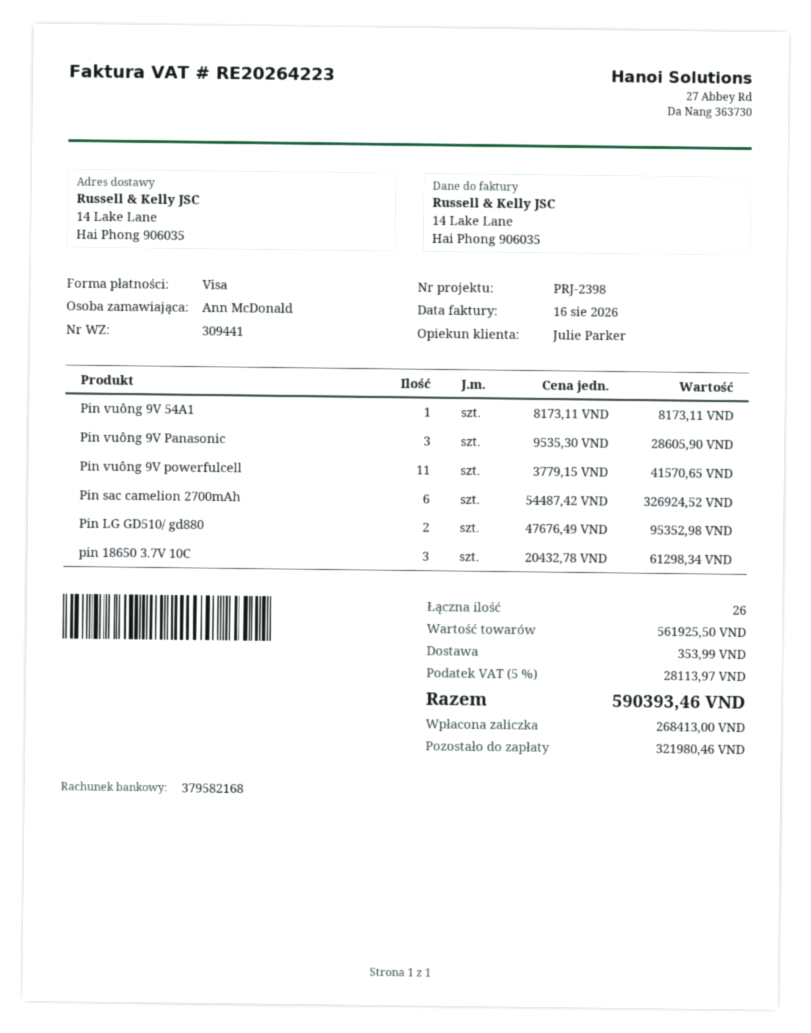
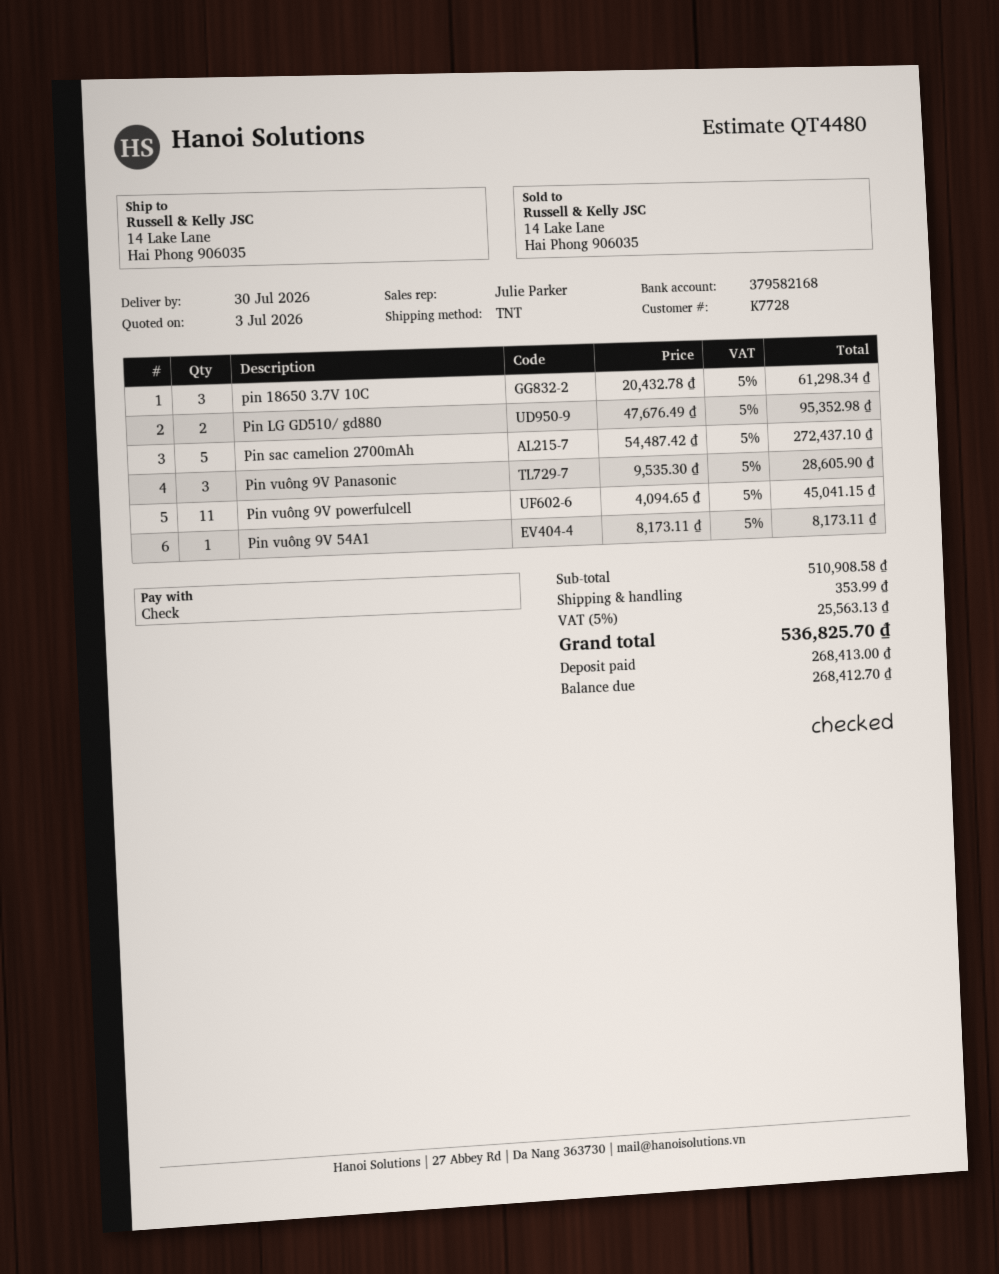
payment method: Visa -> cheque
Pin vuông 9V powerfulcell: 11 x 3779.15 = 41570.65 -> 11 x 4094.65 = 45041.15
Pin sac camelion 2700mAh: 6 x 54487.42 = 326924.52 -> 5 x 54487.42 = 272437.10
subtotal: 561925.50 -> 510908.58
tax: 5% = 28113.97 -> 5% = 25563.13
total: 590393.46 -> 536825.70
balance: 321980.46 -> 268412.70

